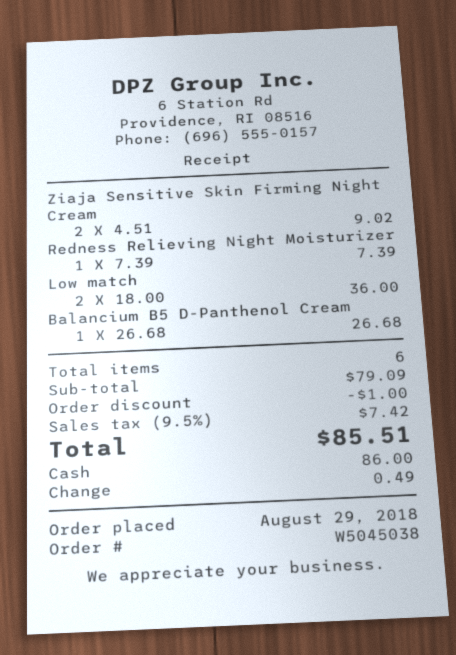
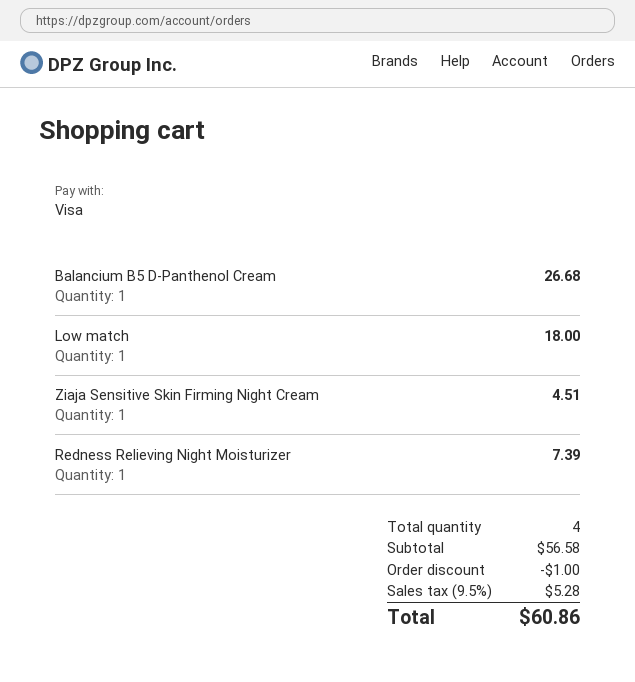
payment method: cash -> Visa
Ziaja Sensitive Skin Firming Night Cream: 2 for 9.02 -> 1 for 4.51
Low match: 2 for 36.00 -> 1 for 18.00
total quantity: 6 -> 4
subtotal: 79.09 -> 56.58
tax: 9.5% = 7.42 -> 9.5% = 5.28
total: 85.51 -> 60.86

